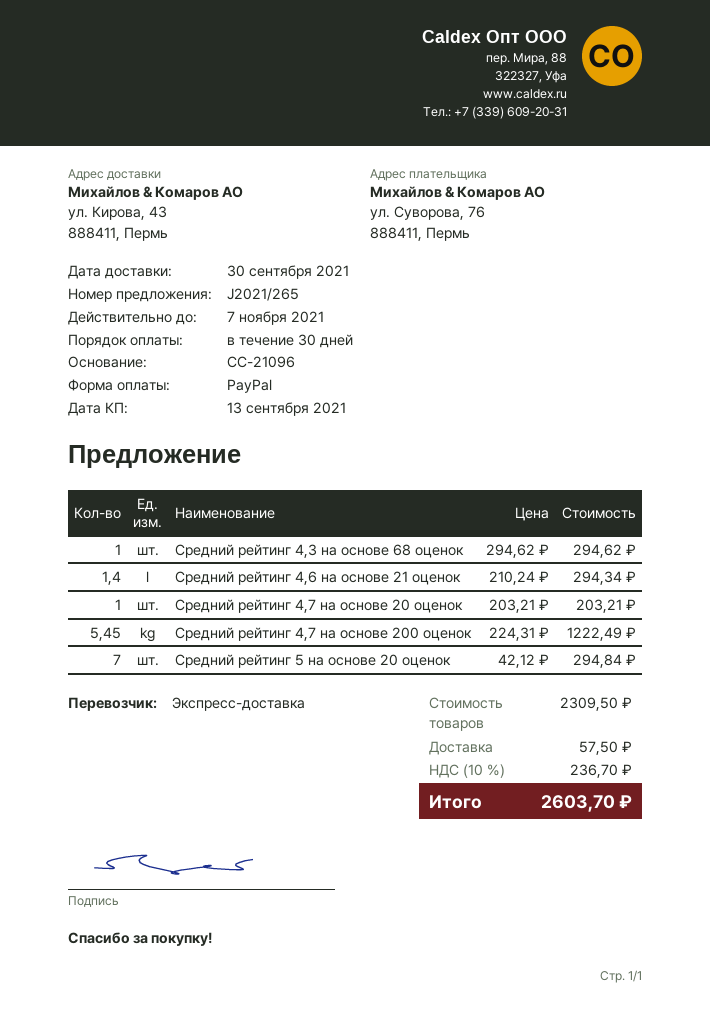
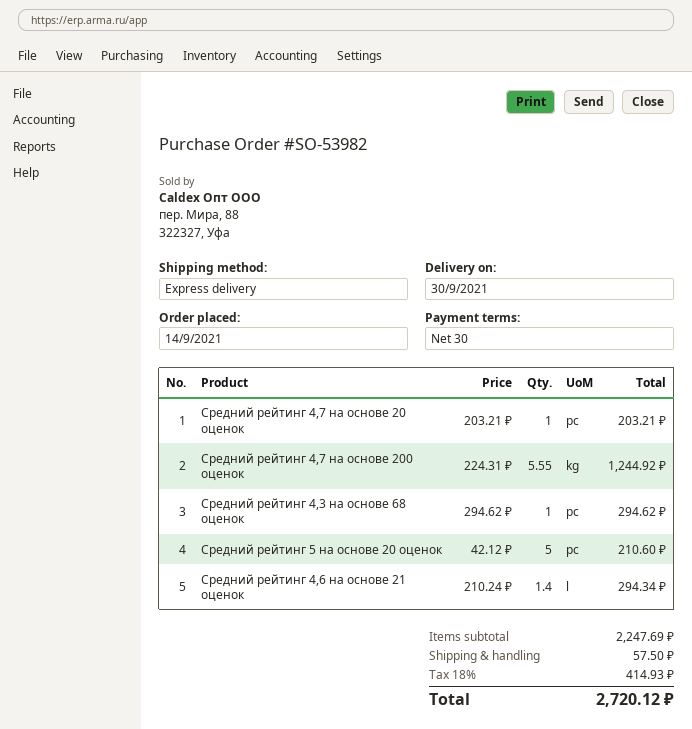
Средний рейтинг 4,7 на основе 200 оценок: 5.45 x 224.31 = 1222.49 -> 5.55 x 224.31 = 1244.92
Средний рейтинг 5 на основе 20 оценок: 7 x 42.12 = 294.84 -> 5 x 42.12 = 210.60
subtotal: 2309.50 -> 2247.69
tax: 10% = 236.70 -> 18% = 414.93
total: 2603.70 -> 2720.12

